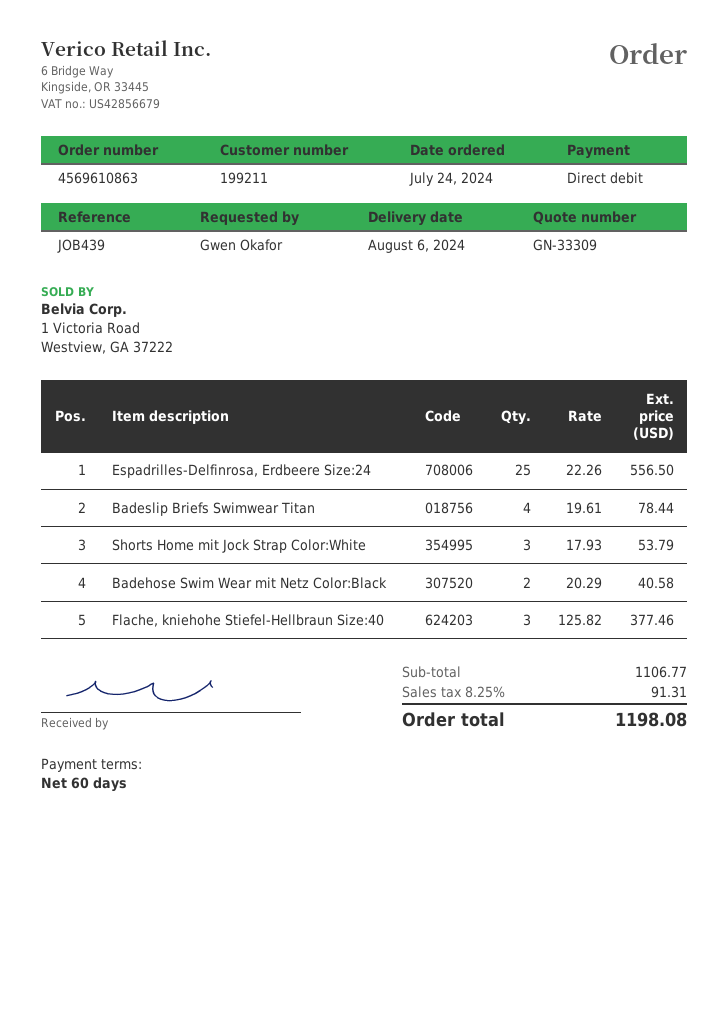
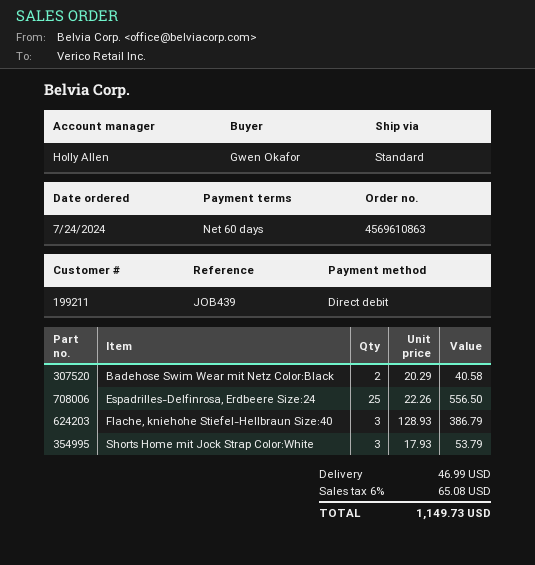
Badeslip Briefs Swimwear Titan: 4 x 19.61 = 78.44 -> none
Flache, kniehohe Stiefel-Hellbraun Size:40: 3 x 125.82 = 377.46 -> 3 x 128.93 = 386.79
shipping: none -> 46.99
tax: 8.25% = 91.31 -> 6% = 65.08
total: 1198.08 -> 1149.73

